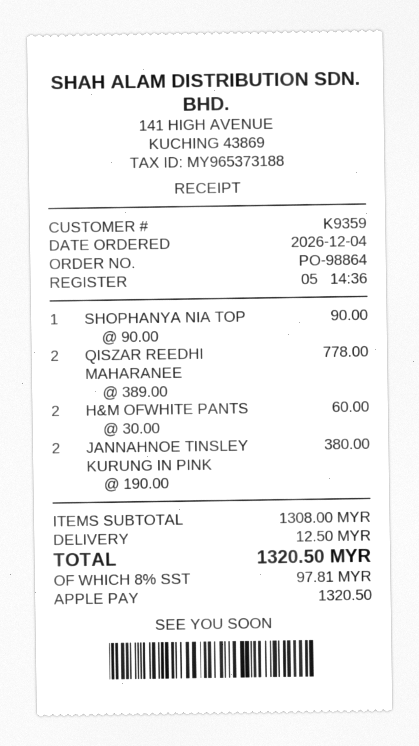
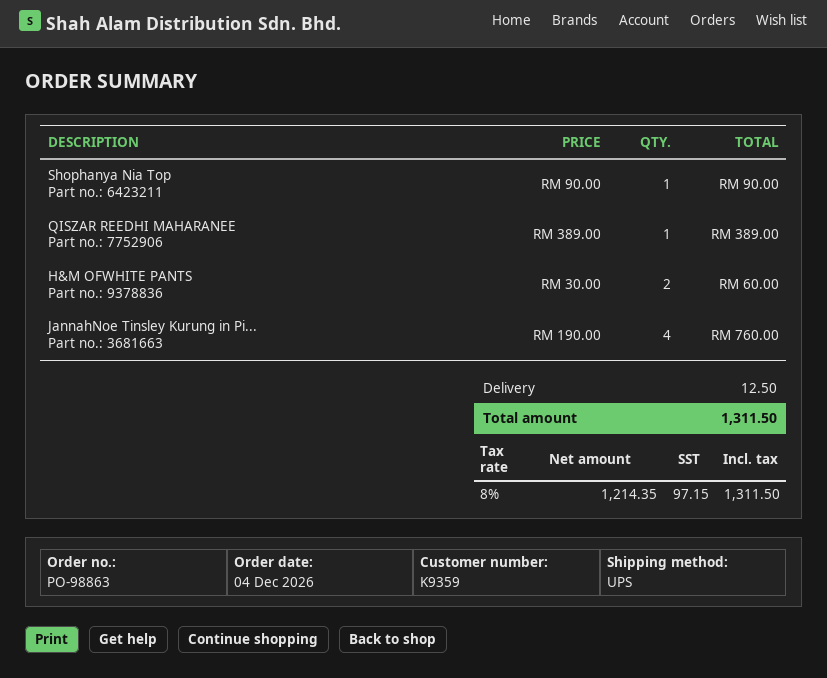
order number: PO-98864 -> PO-98863
QISZAR REEDHI MAHARANEE: 2 x 389.00 = 778.00 -> 1 x 389.00 = 389.00
JANNAHNOE TINSLEY KURUNG IN PINK: 2 x 190.00 = 380.00 -> 4 x 190.00 = 760.00
tax: 8% = 97.81 -> 8% = 97.15
total: 1320.50 -> 1311.50

